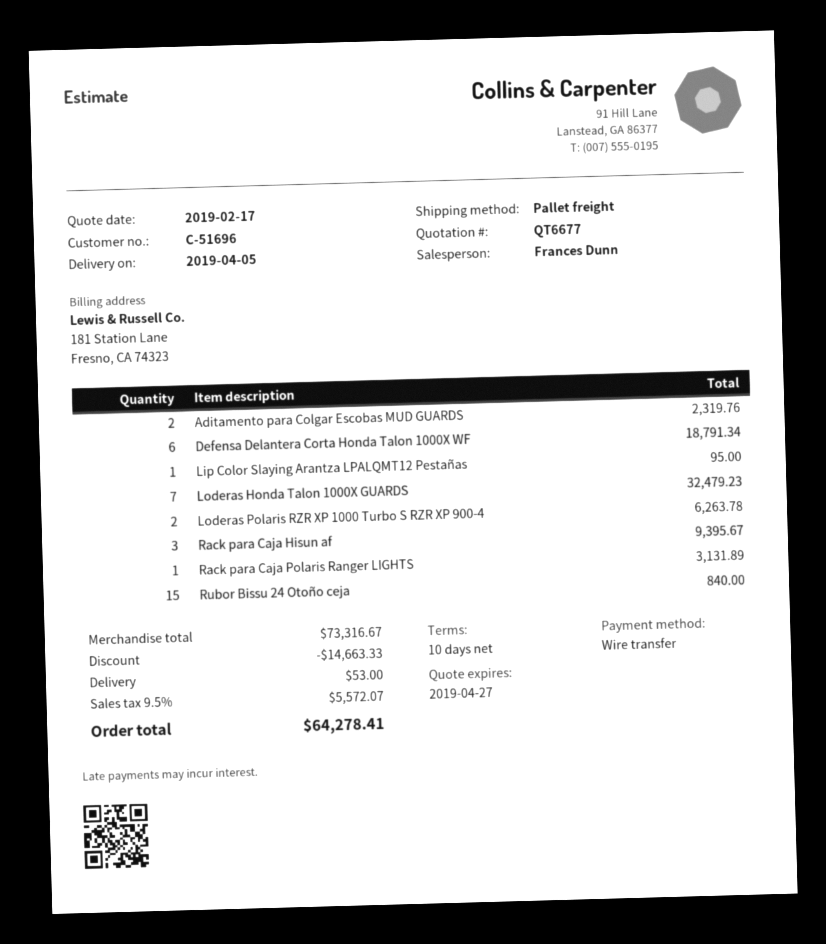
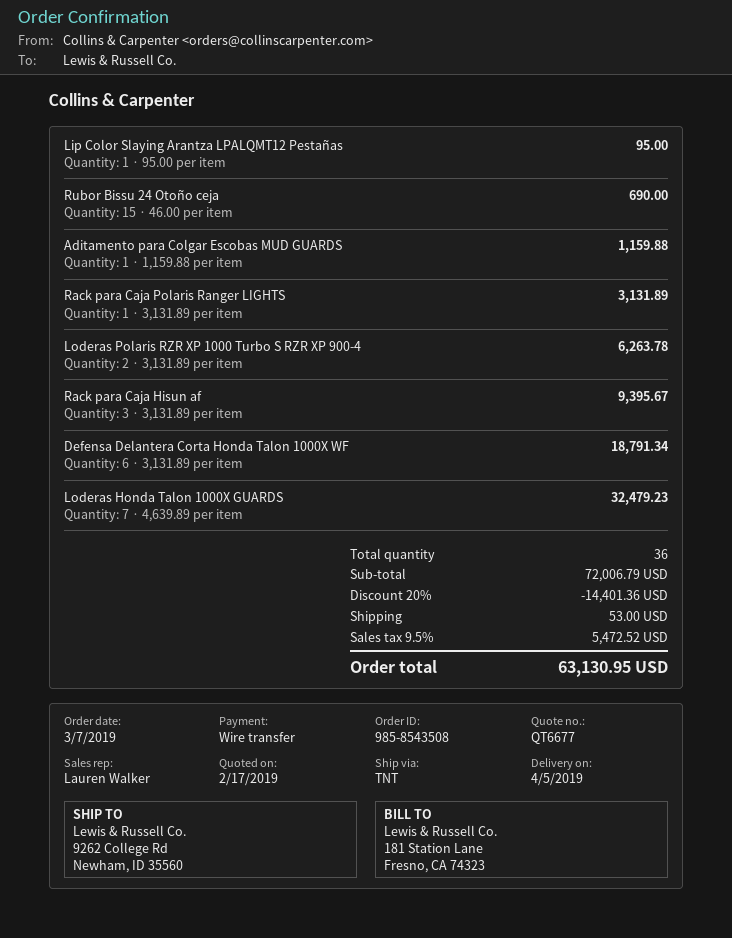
sales rep: Frances Dunn -> Lauren Walker
shipping method: pallet freight -> TNT
Aditamento para Colgar Escobas MUD GUARDS: 2 for 2319.76 -> 1 for 1159.88
Rubor Bissu 24 Otoño ceja: 15 for 840.00 -> 15 for 690.00
subtotal: 73316.67 -> 72006.79
discount: 14663.33 -> 14401.36
tax: 9.5% = 5572.07 -> 9.5% = 5472.52
total: 64278.41 -> 63130.95

